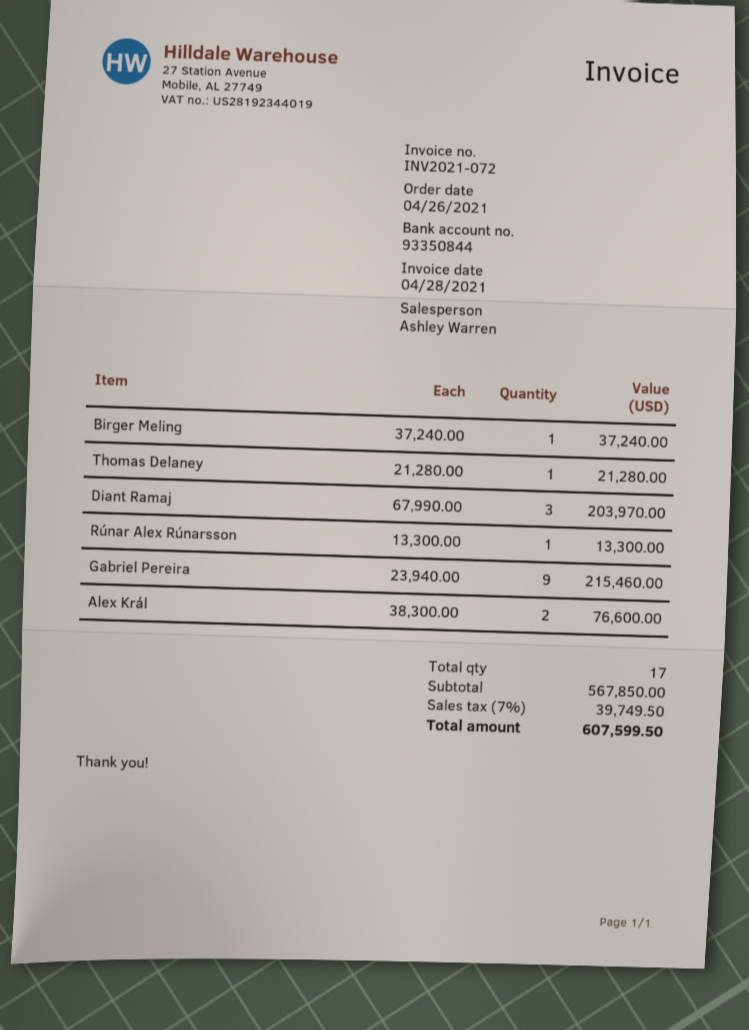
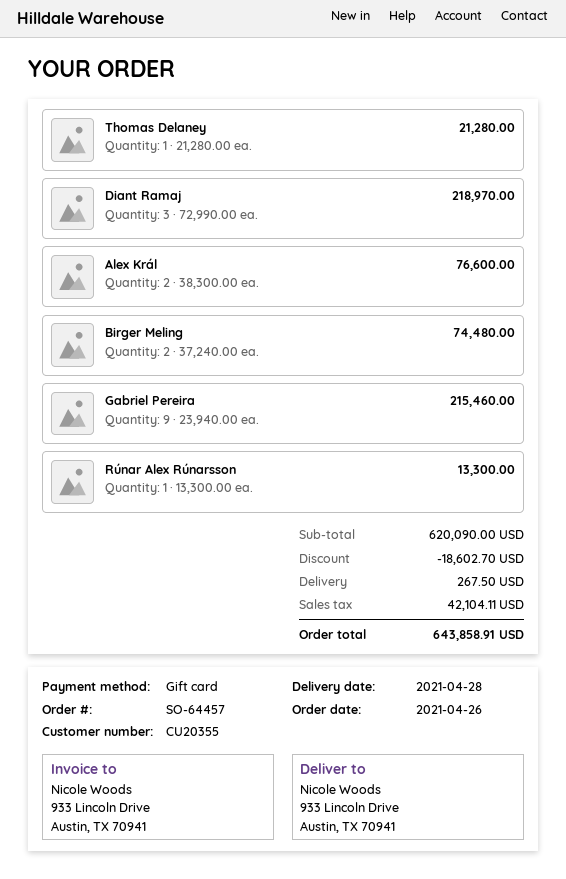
Birger Meling: 1 x 37240.00 = 37240.00 -> 2 x 37240.00 = 74480.00
Diant Ramaj: 3 x 67990.00 = 203970.00 -> 3 x 72990.00 = 218970.00
subtotal: 567850.00 -> 620090.00
discount: none -> 18602.70
shipping: none -> 267.50
tax: 39749.50 -> 42104.11
total: 607599.50 -> 643858.91

